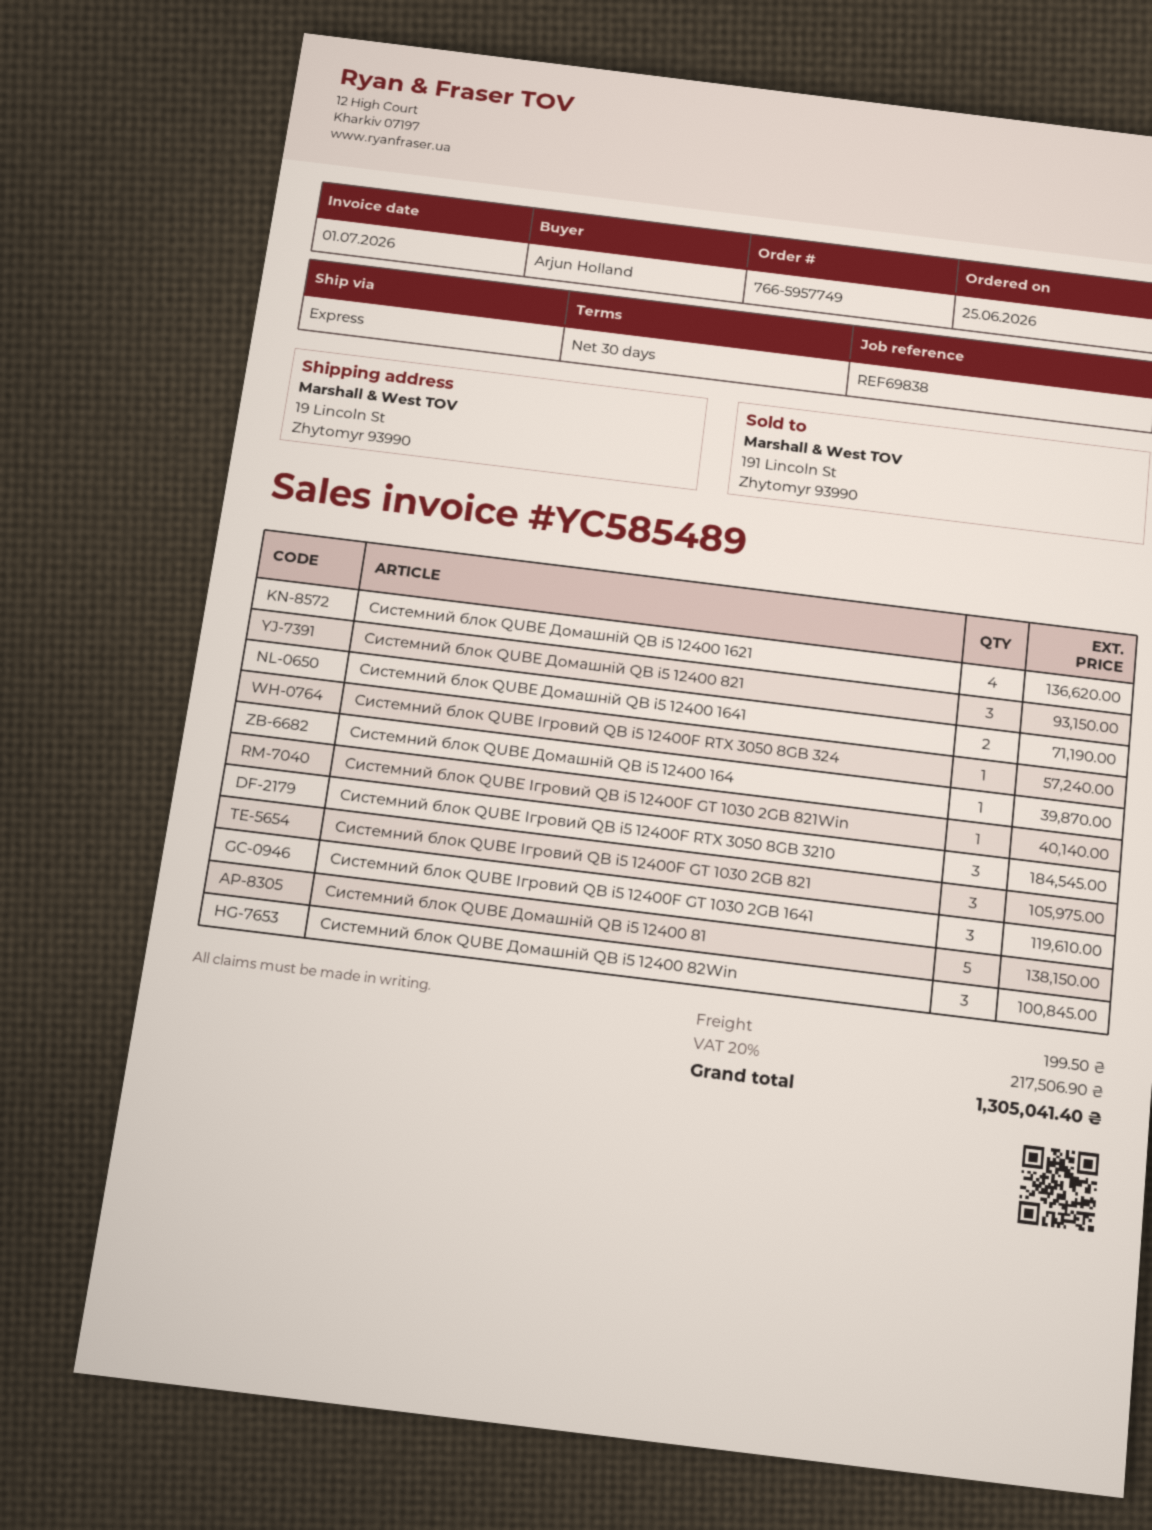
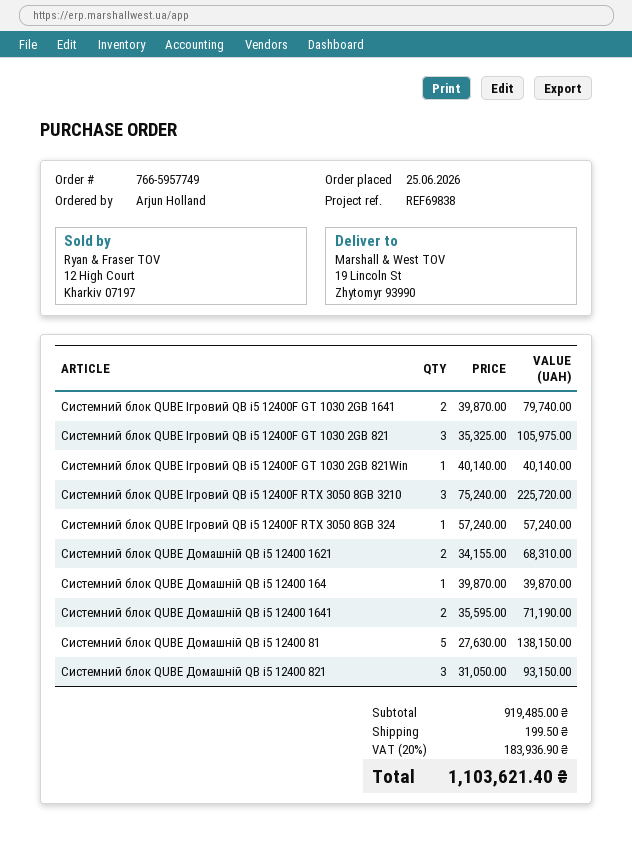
Системний блок QUBE Домашній QB i5 12400 1621: 4 for 136620.00 -> 2 for 68310.00
Системний блок QUBE Ігровий QB i5 12400F RTX 3050 8GB 3210: 3 for 184545.00 -> 3 for 225720.00
Системний блок QUBE Ігровий QB i5 12400F GT 1030 2GB 1641: 3 for 119610.00 -> 2 for 79740.00
Системний блок QUBE Домашній QB i5 12400 82Win: 3 for 100845.00 -> none
tax: 20% = 217506.90 -> 20% = 183936.90
total: 1305041.40 -> 1103621.40

